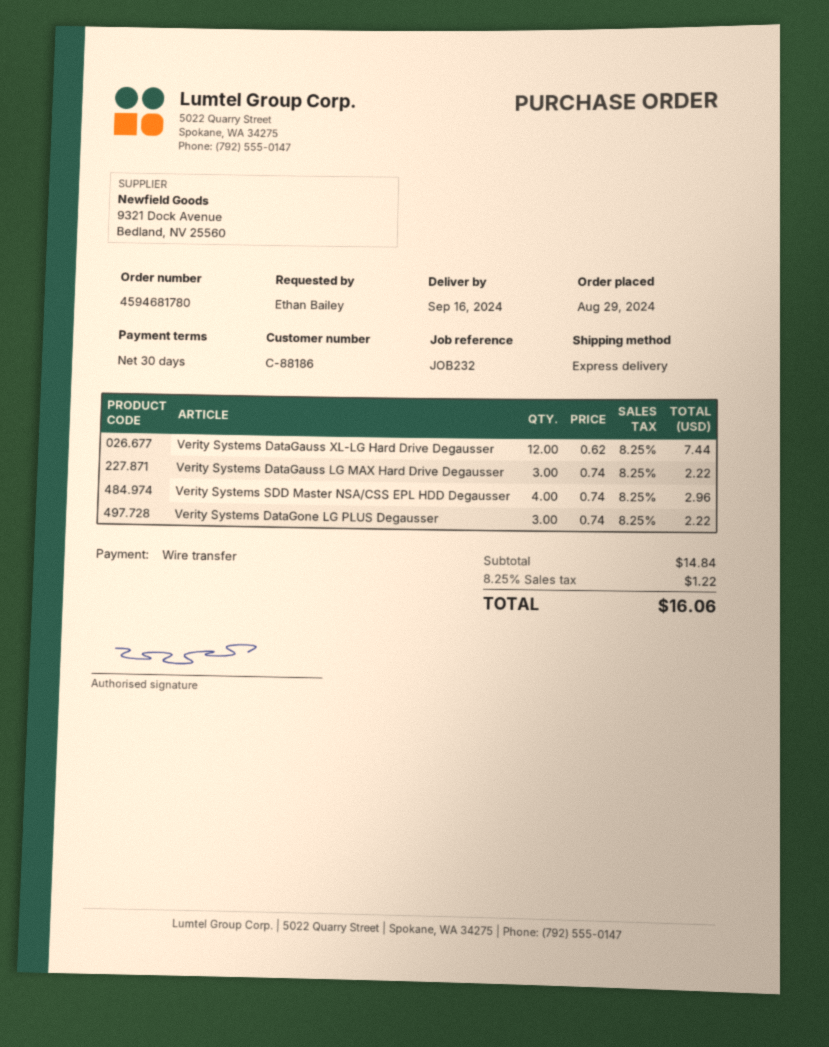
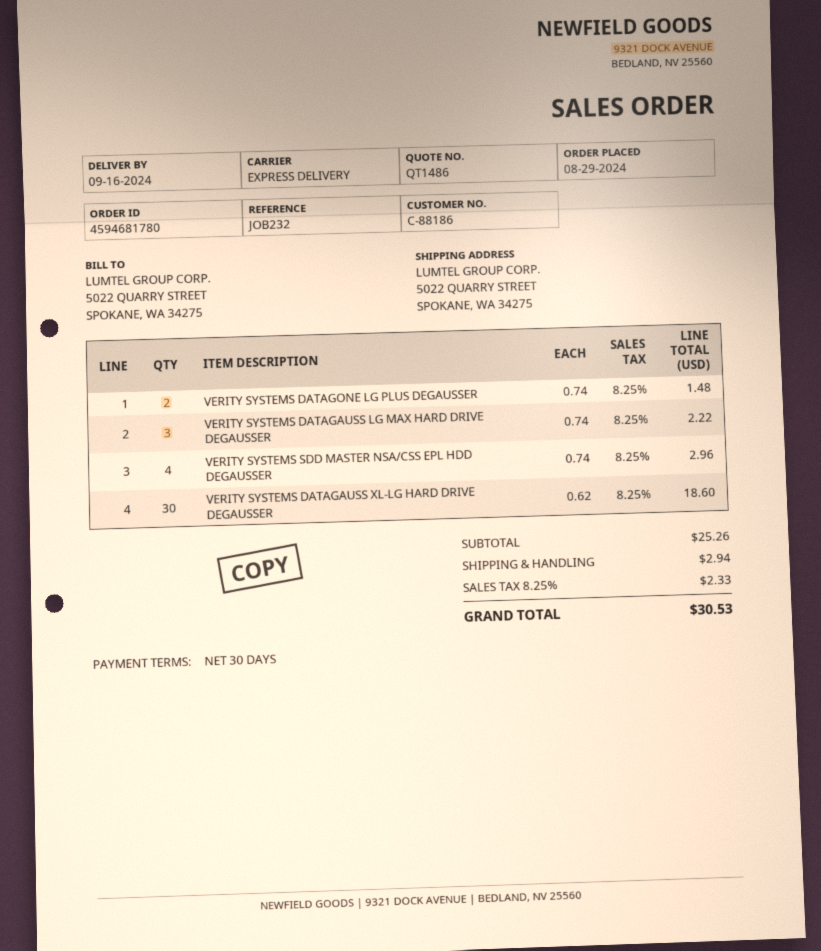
Verity Systems DataGauss XL-LG Hard Drive Degausser: 12 x 0.62 = 7.44 -> 30 x 0.62 = 18.60
Verity Systems DataGone LG PLUS Degausser: 3 x 0.74 = 2.22 -> 2 x 0.74 = 1.48
subtotal: 14.84 -> 25.26
shipping: none -> 2.94
tax: 8.25% = 1.22 -> 8.25% = 2.33
total: 16.06 -> 30.53

